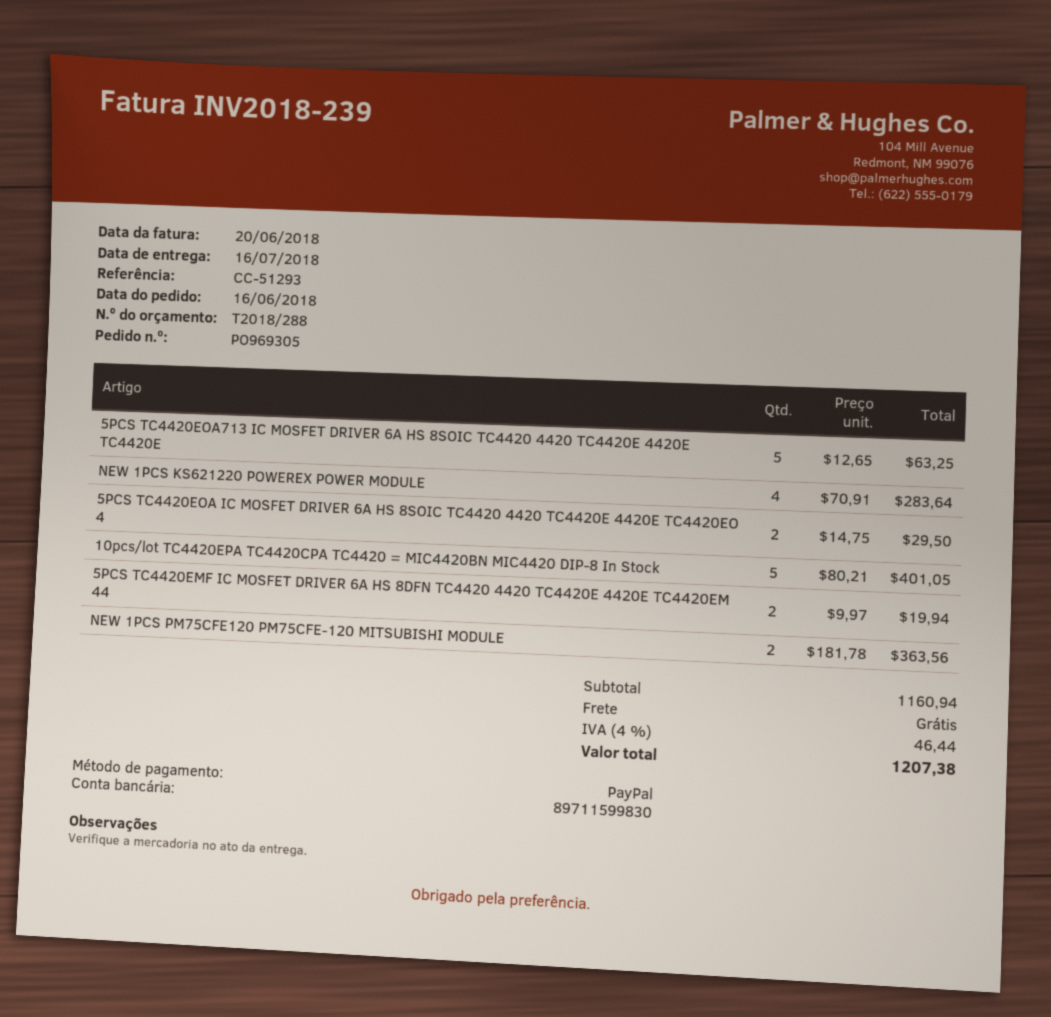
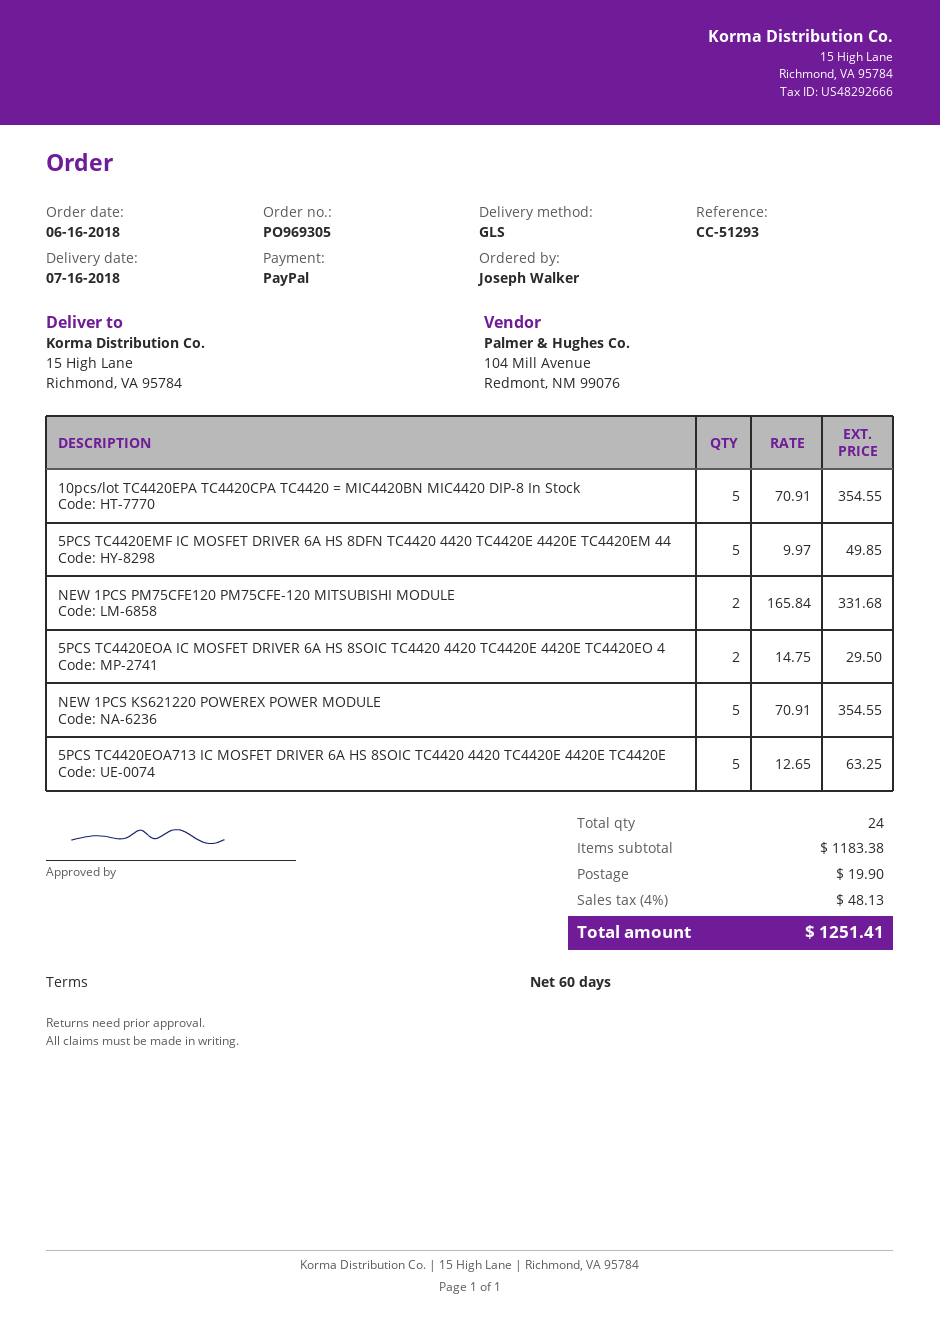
NEW 1PCS KS621220 POWEREX POWER MODULE: 4 x 70.91 = 283.64 -> 5 x 70.91 = 354.55
10pcs/lot TC4420EPA TC4420CPA TC4420 = MIC4420BN MIC4420 DIP-8 In Stock: 5 x 80.21 = 401.05 -> 5 x 70.91 = 354.55
5PCS TC4420EMF IC MOSFET DRIVER 6A HS 8DFN TC4420 4420 TC4420E 4420E TC4420EM 44: 2 x 9.97 = 19.94 -> 5 x 9.97 = 49.85
NEW 1PCS PM75CFE120 PM75CFE-120 MITSUBISHI MODULE: 2 x 181.78 = 363.56 -> 2 x 165.84 = 331.68
subtotal: 1160.94 -> 1183.38
shipping: 0.00 -> 19.90
tax: 4% = 46.44 -> 4% = 48.13
total: 1207.38 -> 1251.41

